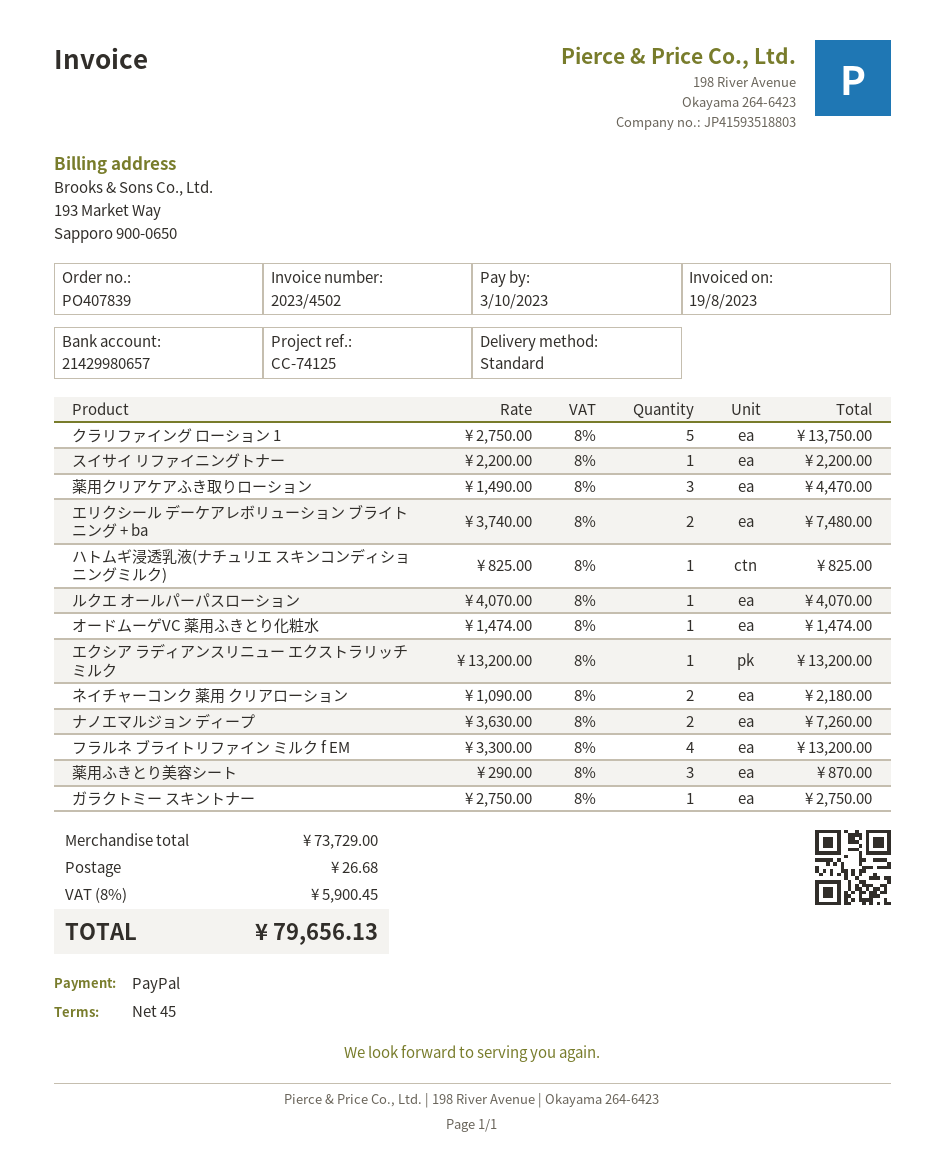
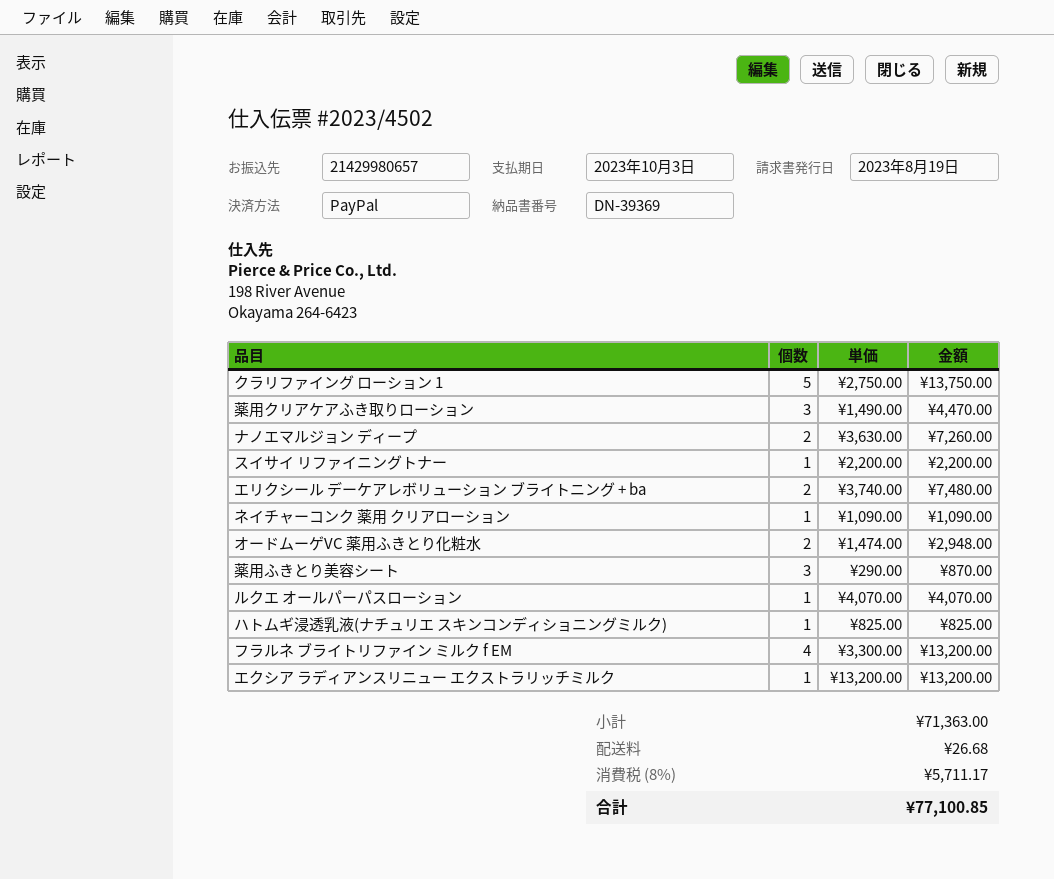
オードムーゲVC 薬用ふきとり化粧水: 1 x 1474.00 = 1474.00 -> 2 x 1474.00 = 2948.00
ネイチャーコンク 薬用 クリアローション: 2 x 1090.00 = 2180.00 -> 1 x 1090.00 = 1090.00
ガラクトミー スキントナー: 1 x 2750.00 = 2750.00 -> none
subtotal: 73729.00 -> 71363.00
tax: 8% = 5900.45 -> 8% = 5711.17
total: 79656.13 -> 77100.85

